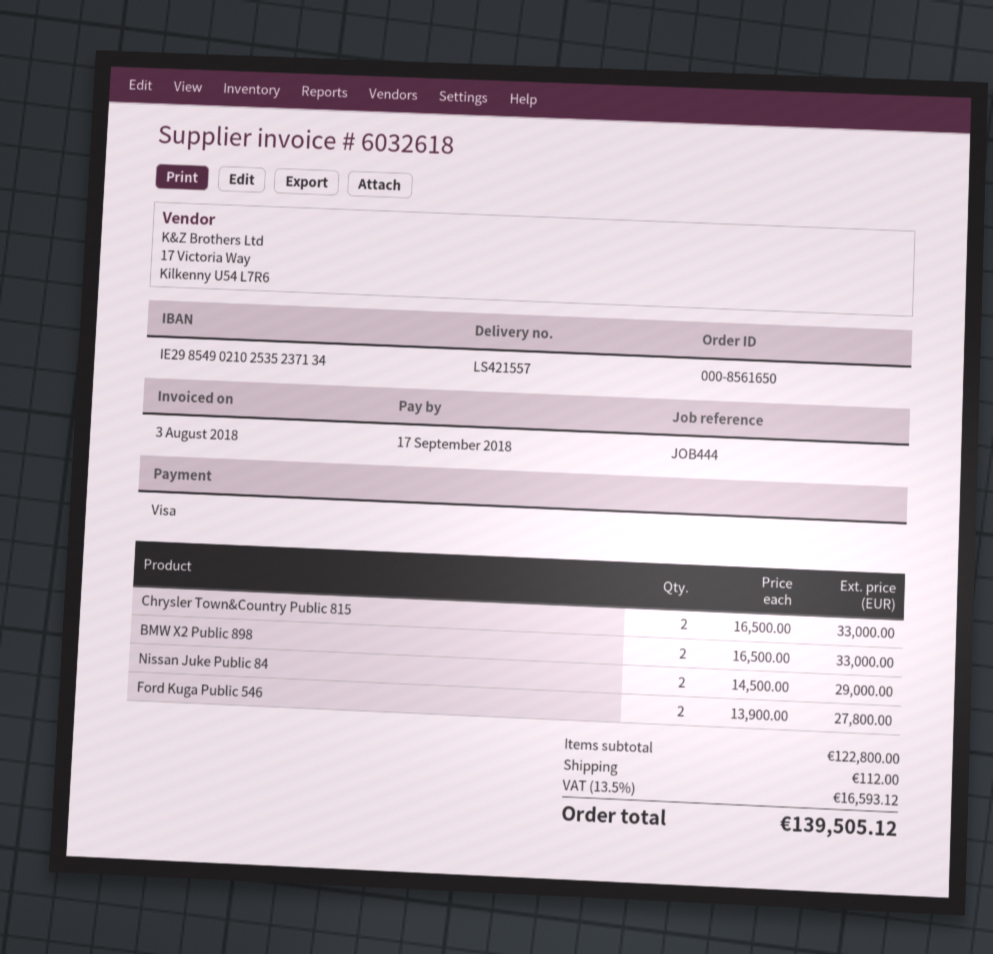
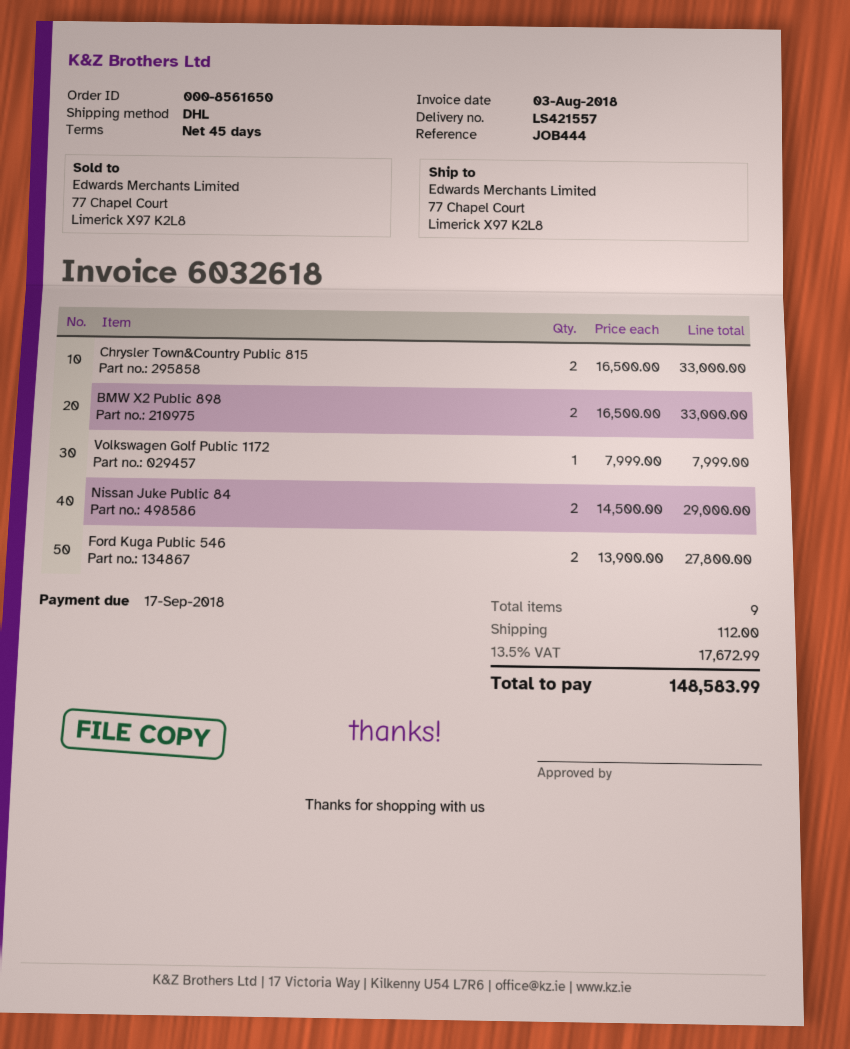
Volkswagen Golf Public 1172: none -> 1 x 7999.00 = 7999.00
tax: 13.5% = 16593.12 -> 13.5% = 17672.99
total: 139505.12 -> 148583.99

